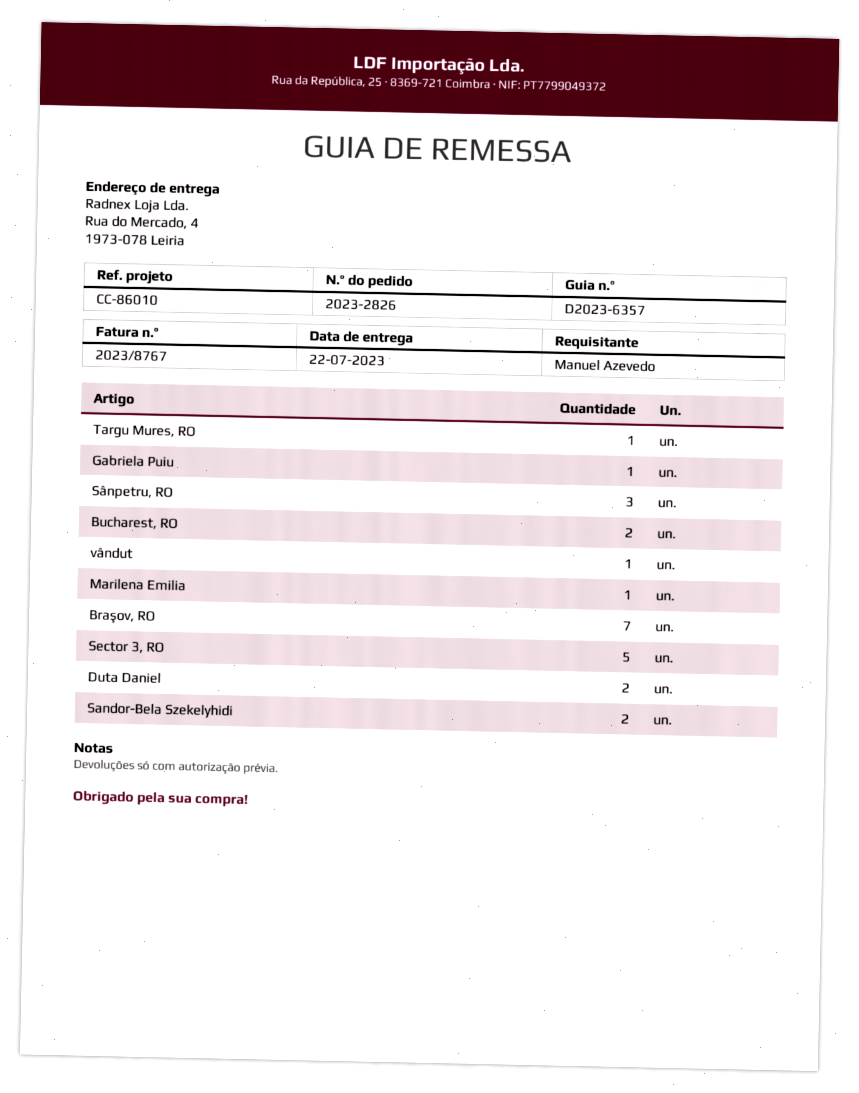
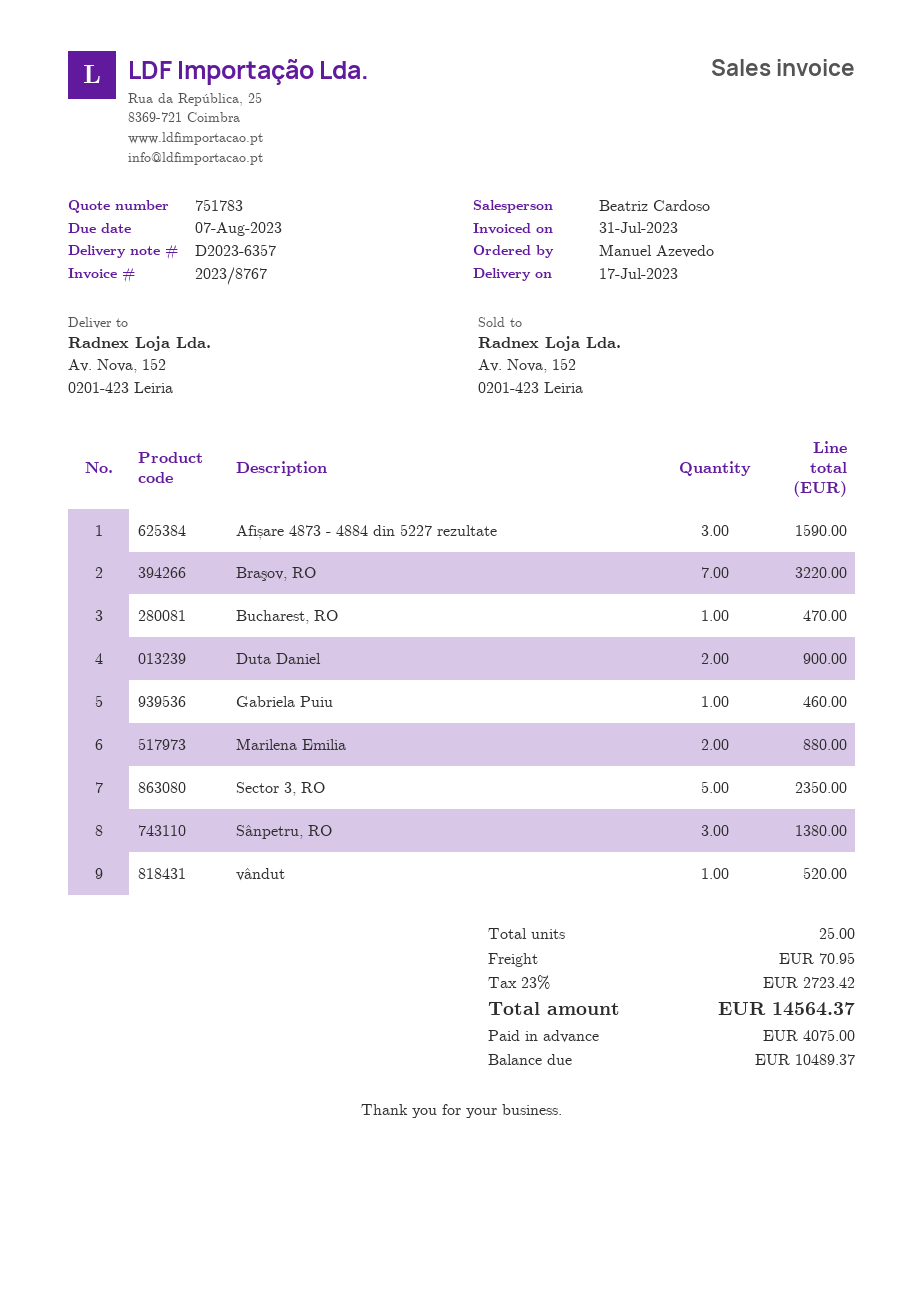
delivery date: 2023-07-22 -> 2023-07-17
ship to: Rua do Mercado, 4, 1973-078 Leiria -> Av. Nova, 152, 0201-423 Leiria
Targu Mures, RO: 1 -> none
Bucharest, RO: 2 -> 1
Marilena Emilia: 1 -> 2
Sandor-Bela Szekelyhidi: 2 -> none
Afișare 4873 - 4884 din 5227 rezultate: none -> 3

